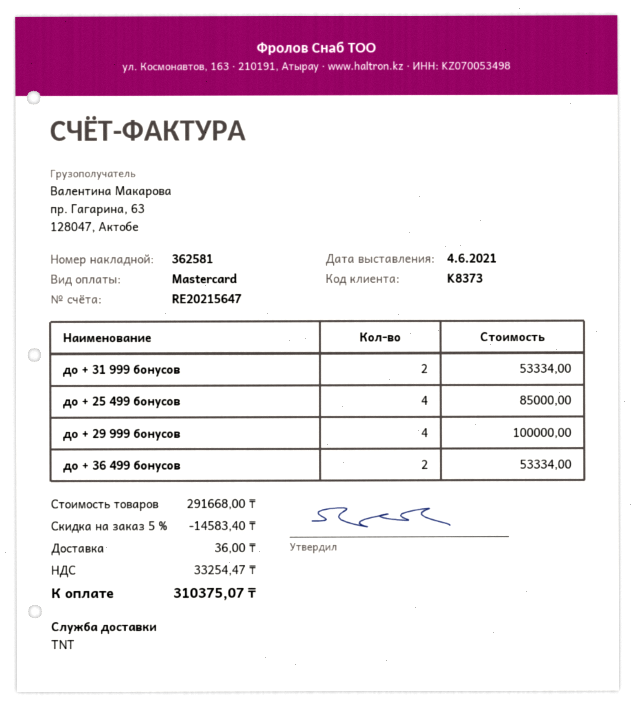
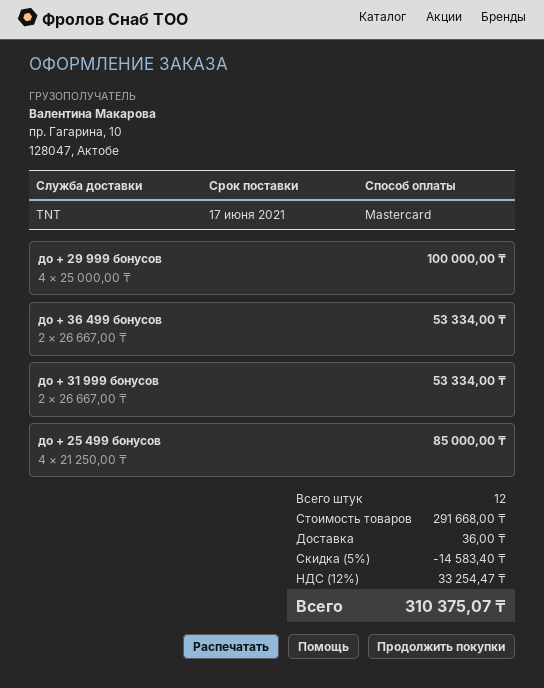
ship to: пр. Гагарина, 63, 128047, Актобе -> пр. Гагарина, 10, 128047, Актобе

